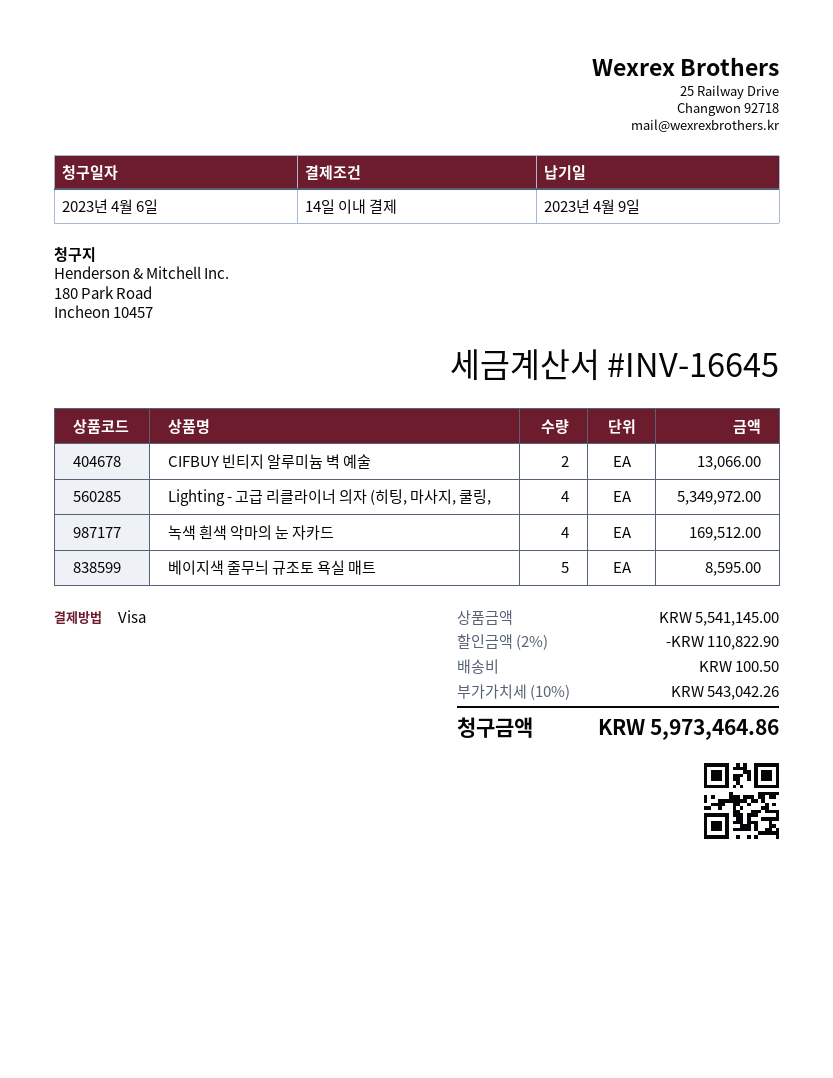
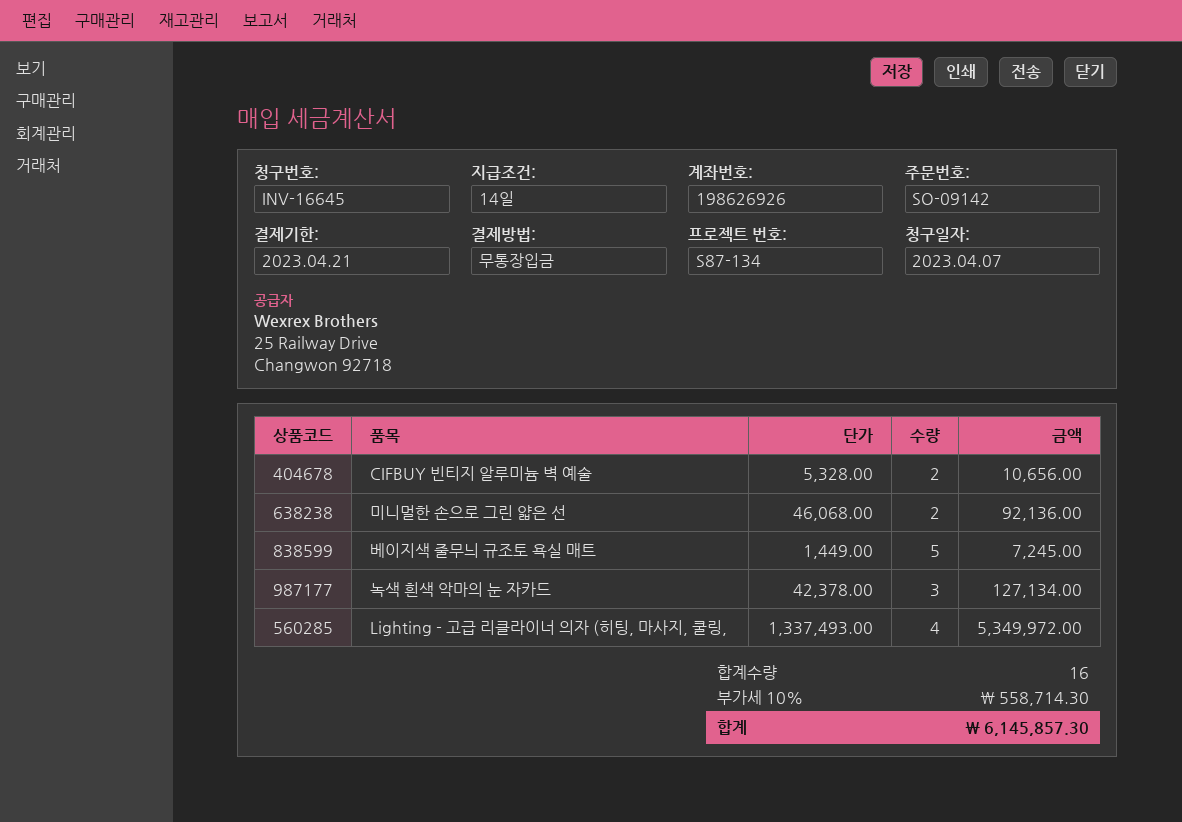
invoice date: 2023-04-06 -> 2023-04-07
payment method: Visa -> bank transfer
CIFBUY 빈티지 알루미늄 벽 예술: 2 for 13066.00 -> 2 for 10656.00
녹색 흰색 악마의 눈 자카드: 4 for 169512.00 -> 3 for 127134.00
베이지색 줄무늬 규조토 욕실 매트: 5 for 8595.00 -> 5 for 7245.00
미니멀한 손으로 그린 얇은 선: none -> 2 for 92136.00
discount: 2% = 110822.90 -> none
shipping: 100.50 -> none
tax: 10% = 543042.26 -> 10% = 558714.30
total: 5973464.86 -> 6145857.30

